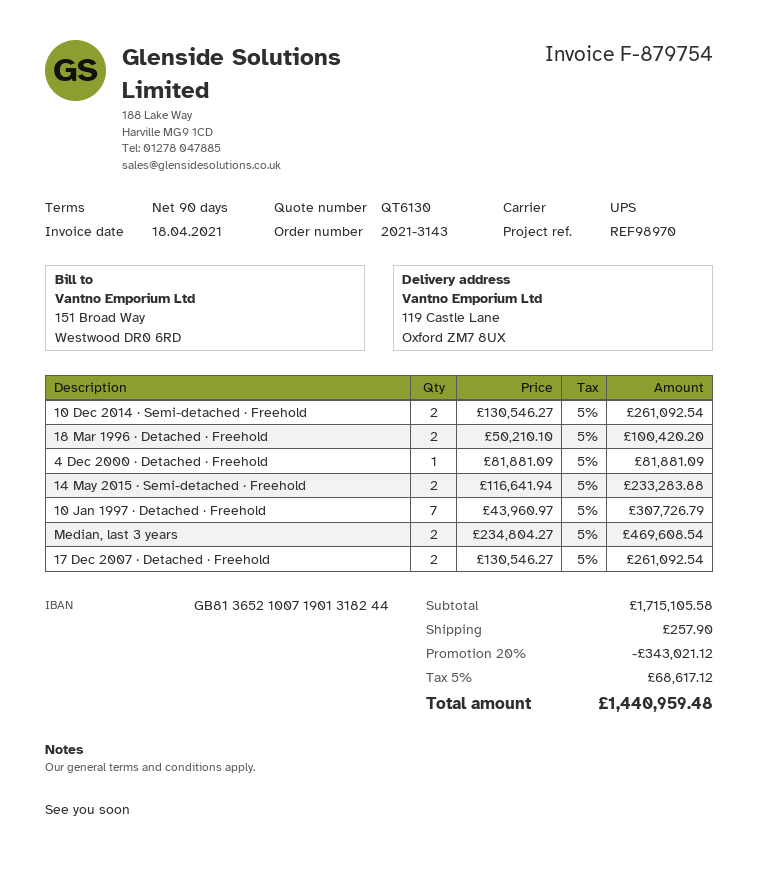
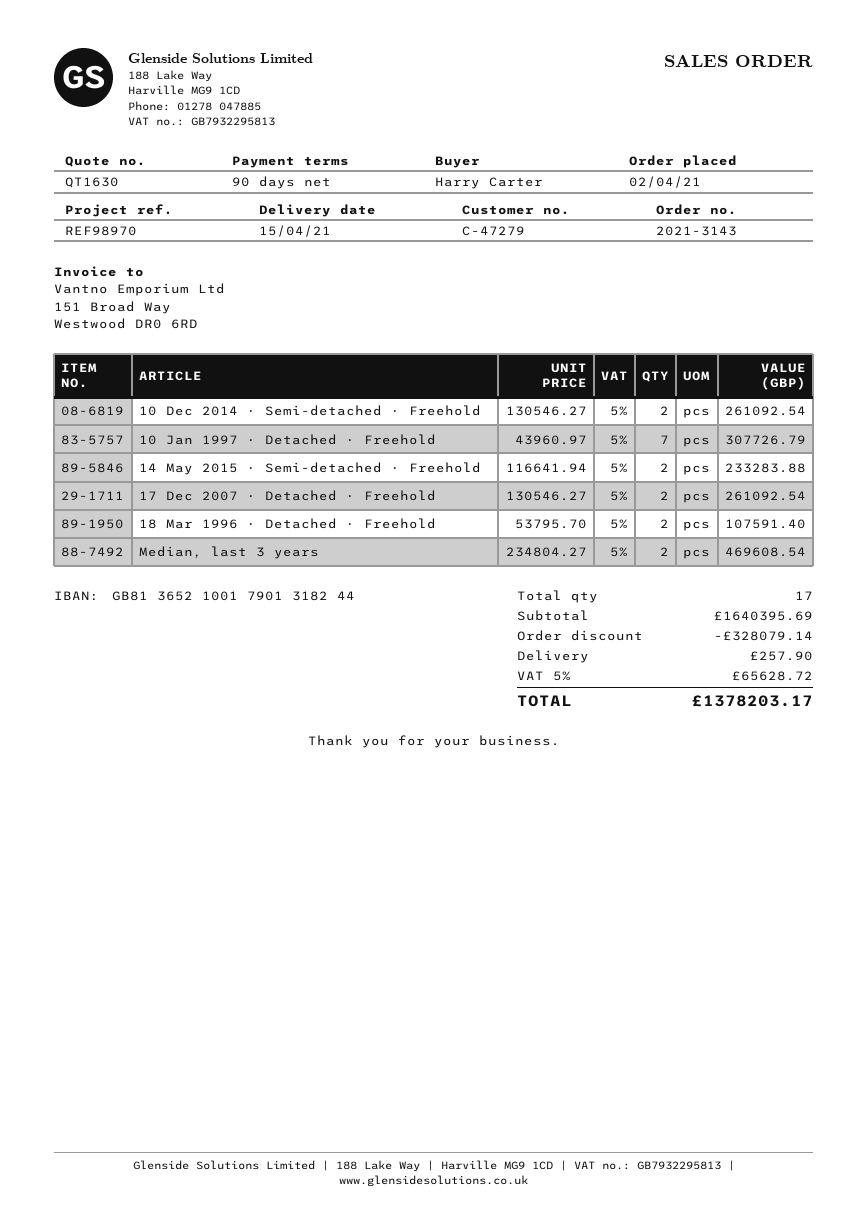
quote number: QT6130 -> QT1630
bank account: GB81365210071901318244 -> GB81365210017901318244
18 Mar 1996 · Detached · Freehold: 2 x 50210.10 = 100420.20 -> 2 x 53795.70 = 107591.40
4 Dec 2000 · Detached · Freehold: 1 x 81881.09 = 81881.09 -> none
subtotal: 1715105.58 -> 1640395.69
discount: 343021.12 -> 328079.14
tax: 5% = 68617.12 -> 5% = 65628.72
total: 1440959.48 -> 1378203.17

